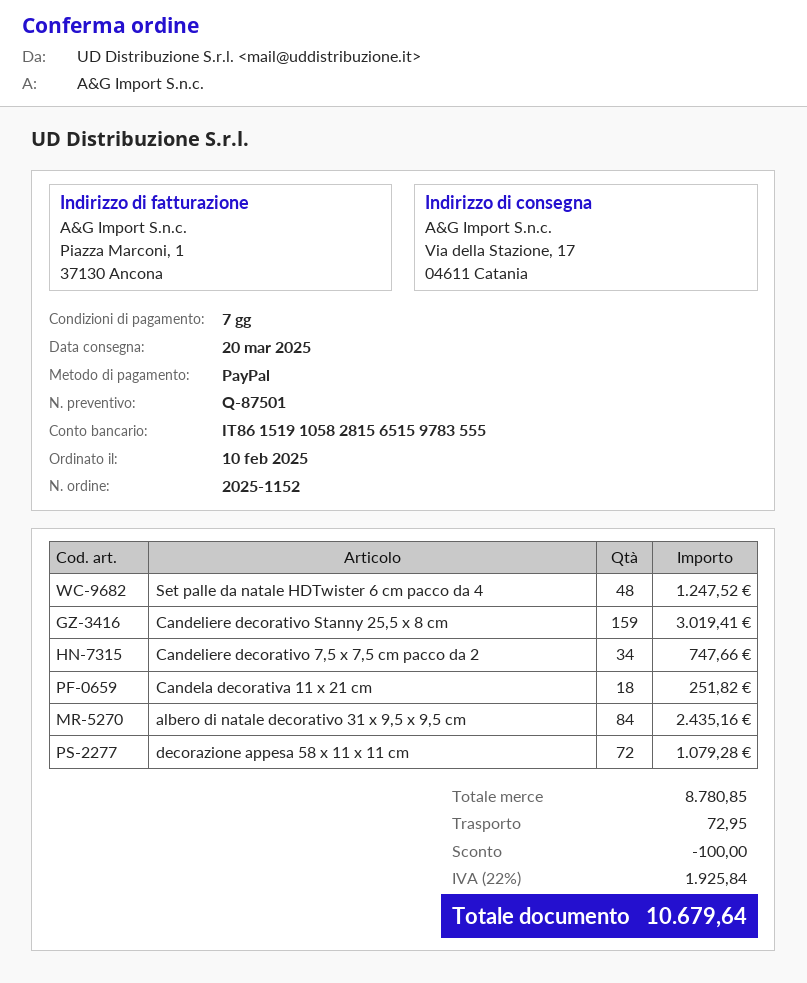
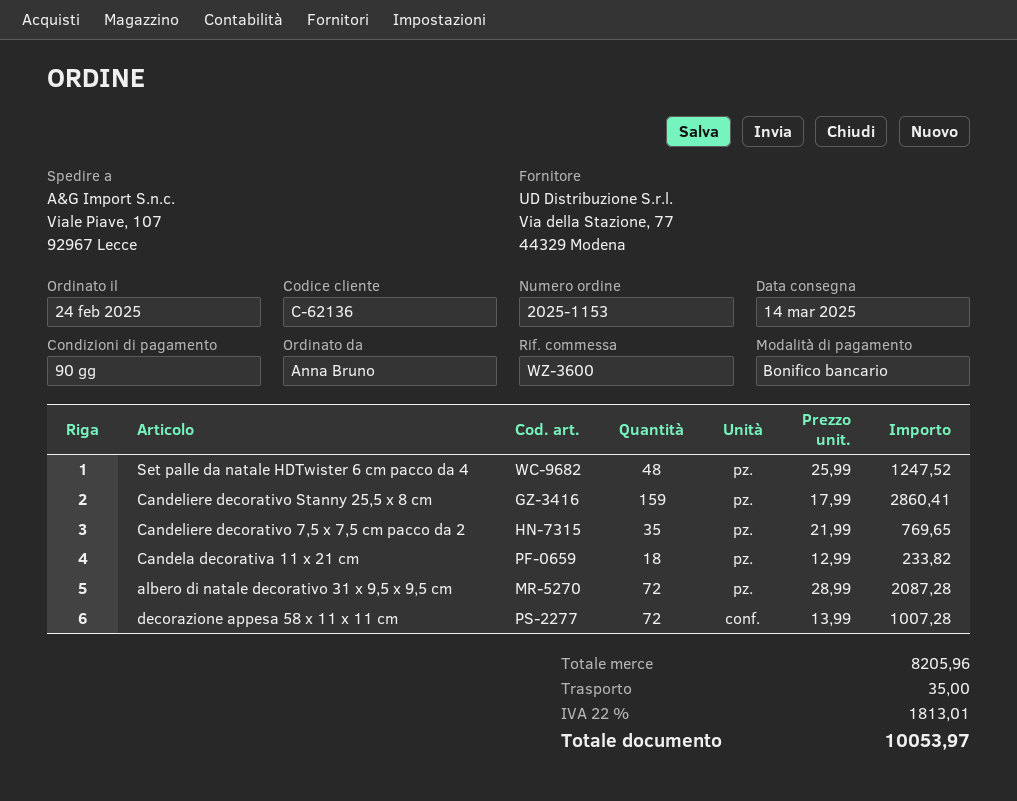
order number: 2025-1152 -> 2025-1153
order date: 2025-02-10 -> 2025-02-24
delivery date: 2025-03-20 -> 2025-03-14
payment terms: 7 days -> 90 days
payment method: PayPal -> bank transfer
ship to: Via della Stazione, 17, 04611 Catania -> Viale Piave, 107, 92967 Lecce
Candeliere decorativo Stanny 25,5 x 8 cm: 159 for 3019.41 -> 159 for 2860.41
Candeliere decorativo 7,5 x 7,5 cm pacco da 2: 34 for 747.66 -> 35 for 769.65
Candela decorativa 11 x 21 cm: 18 for 251.82 -> 18 for 233.82
albero di natale decorativo 31 x 9,5 x 9,5 cm: 84 for 2435.16 -> 72 for 2087.28
decorazione appesa 58 x 11 x 11 cm: 72 for 1079.28 -> 72 for 1007.28
subtotal: 8780.85 -> 8205.96
discount: 100.00 -> none
shipping: 72.95 -> 35.00
tax: 22% = 1925.84 -> 22% = 1813.01
total: 10679.64 -> 10053.97

